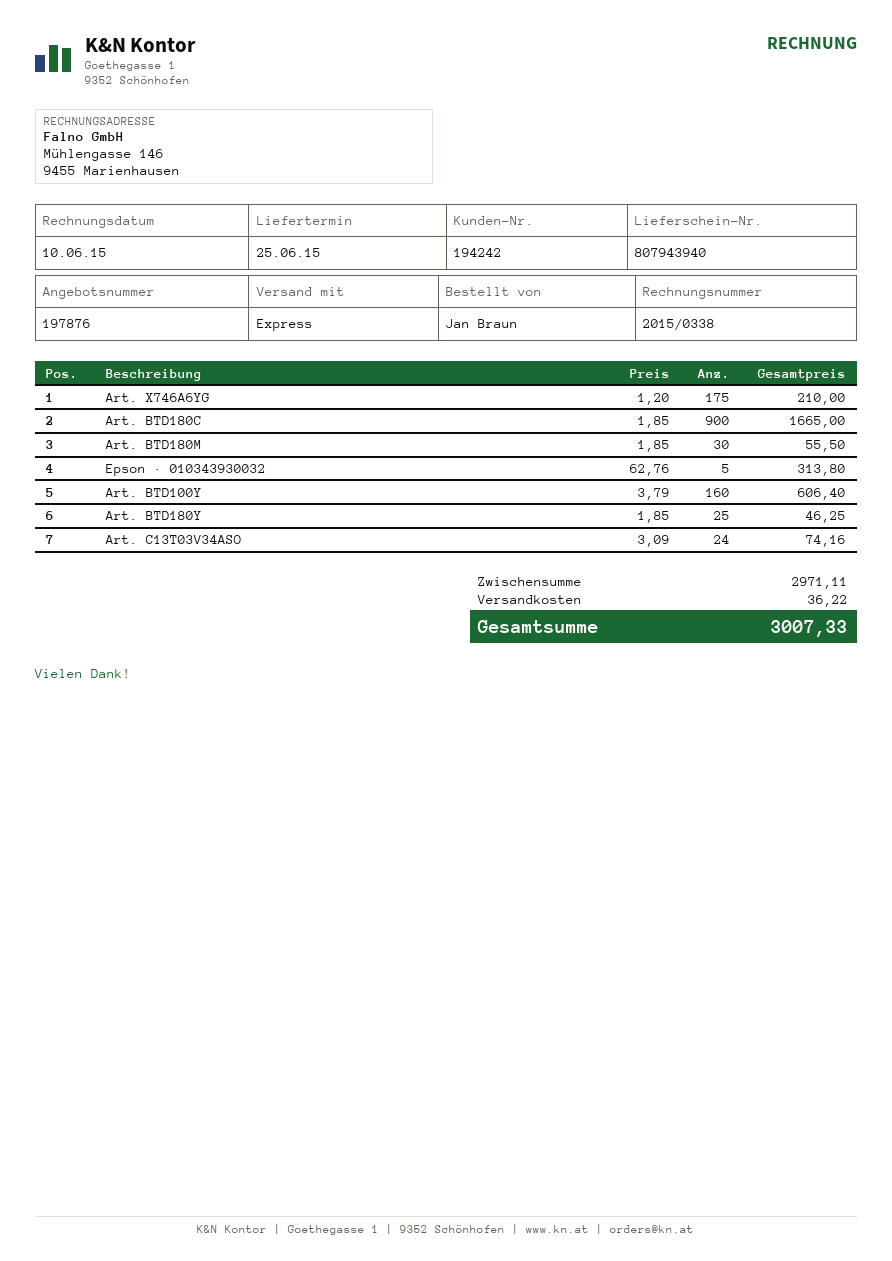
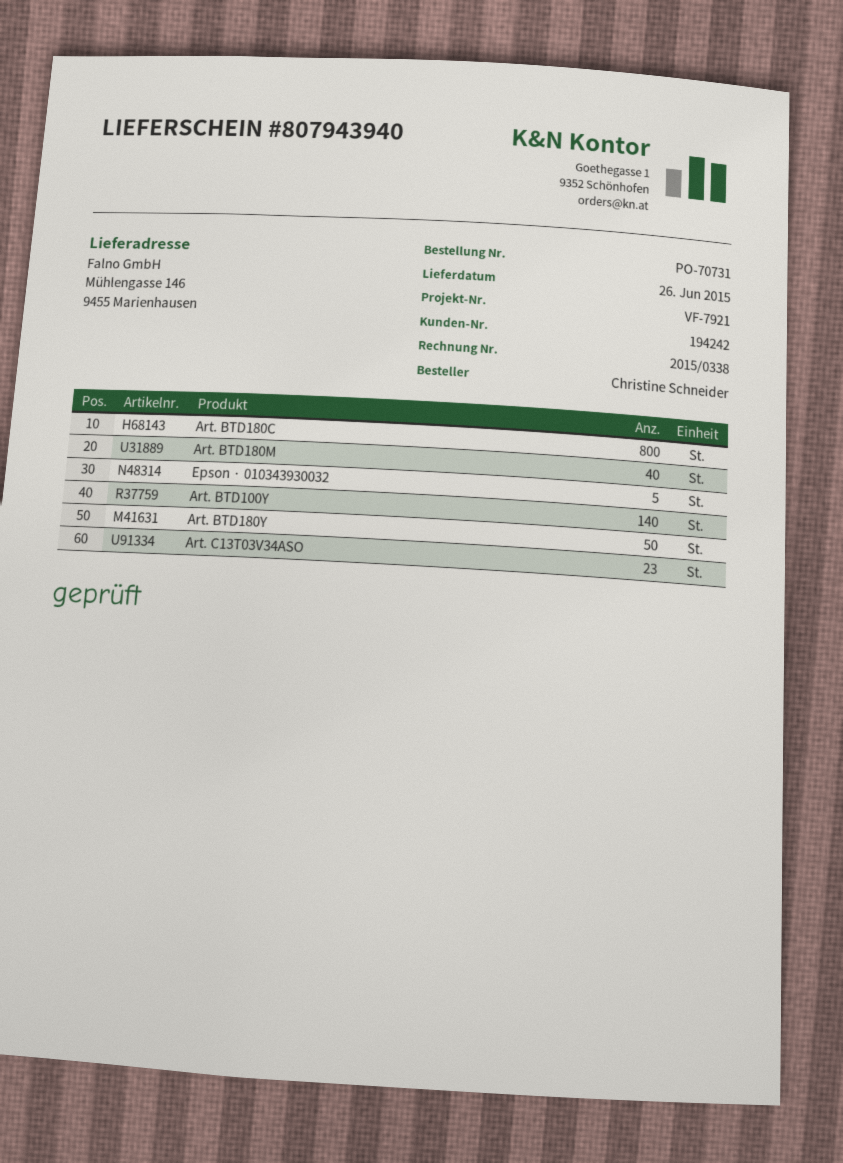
delivery date: 2015-06-25 -> 2015-06-26
ordered by: Jan Braun -> Christine Schneider
Art. X746A6YG: 175 -> none
Art. BTD180C: 900 -> 800
Art. BTD180M: 30 -> 40
Art. BTD100Y: 160 -> 140
Art. BTD180Y: 25 -> 50
Art. C13T03V34ASO: 24 -> 23

